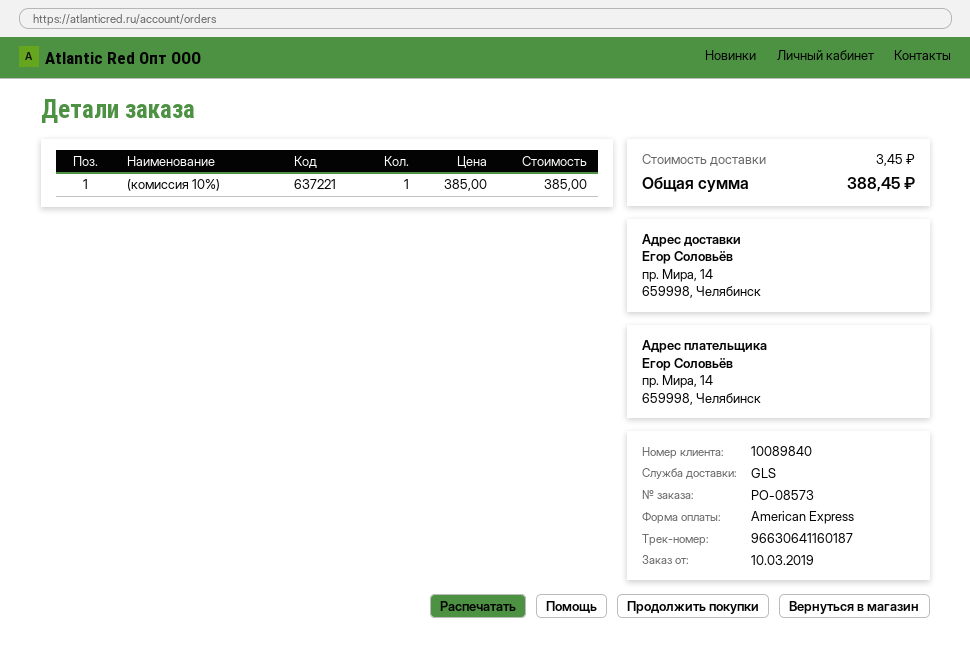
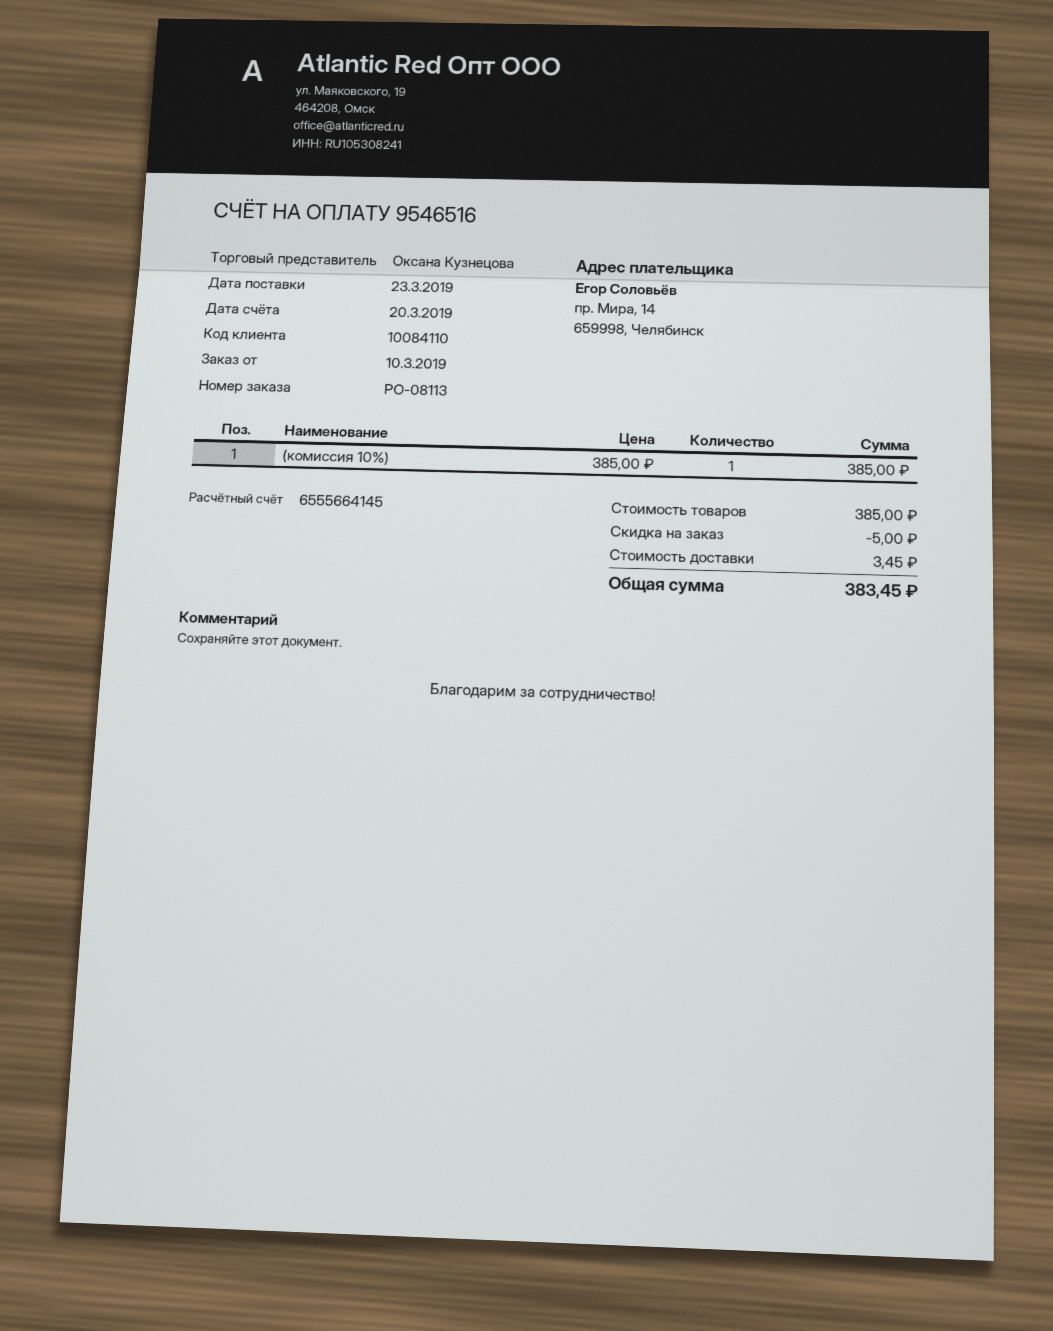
order number: PO-08573 -> PO-08113
customer number: 10089840 -> 10084110
discount: none -> 5.00
total: 388.45 -> 383.45

